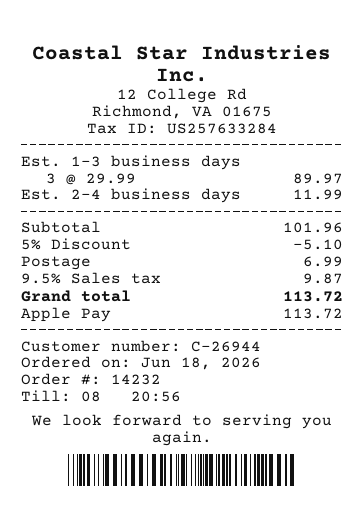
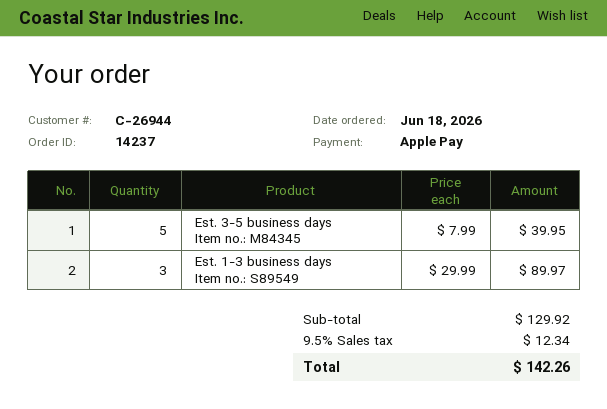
order number: 14232 -> 14237
Est. 2-4 business days: 1 x 11.99 = 11.99 -> none
Est. 3-5 business days: none -> 5 x 7.99 = 39.95
subtotal: 101.96 -> 129.92
discount: 5% = 5.10 -> none
shipping: 6.99 -> none
tax: 9.5% = 9.87 -> 9.5% = 12.34
total: 113.72 -> 142.26

